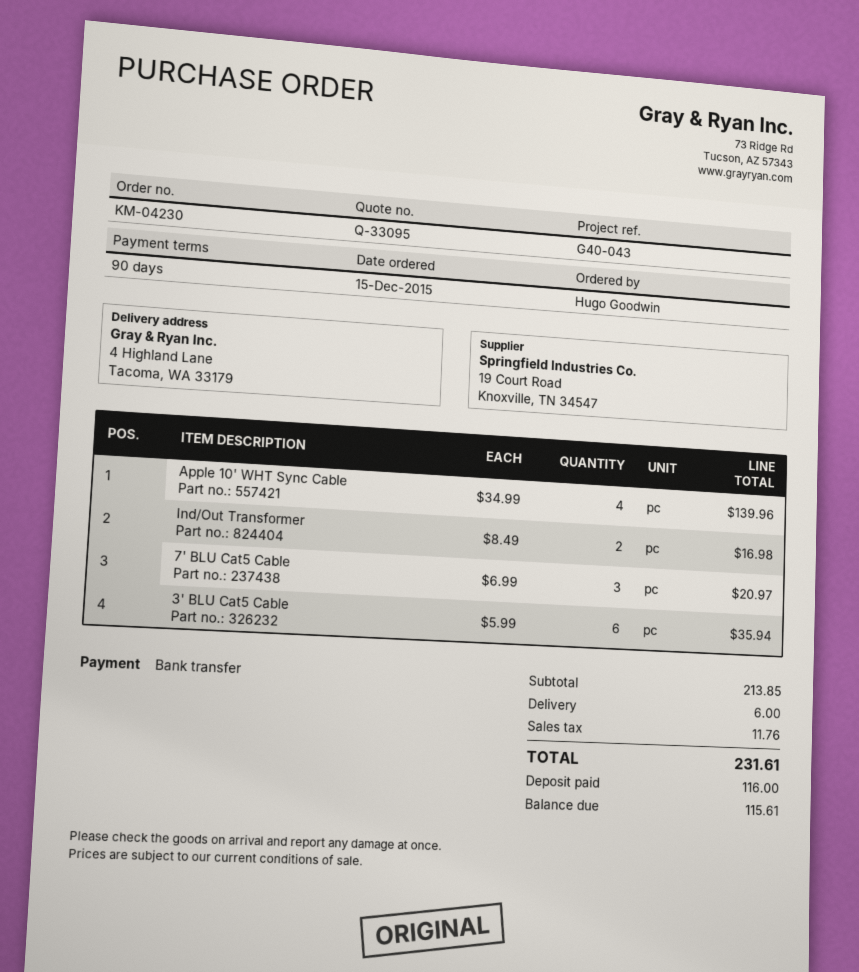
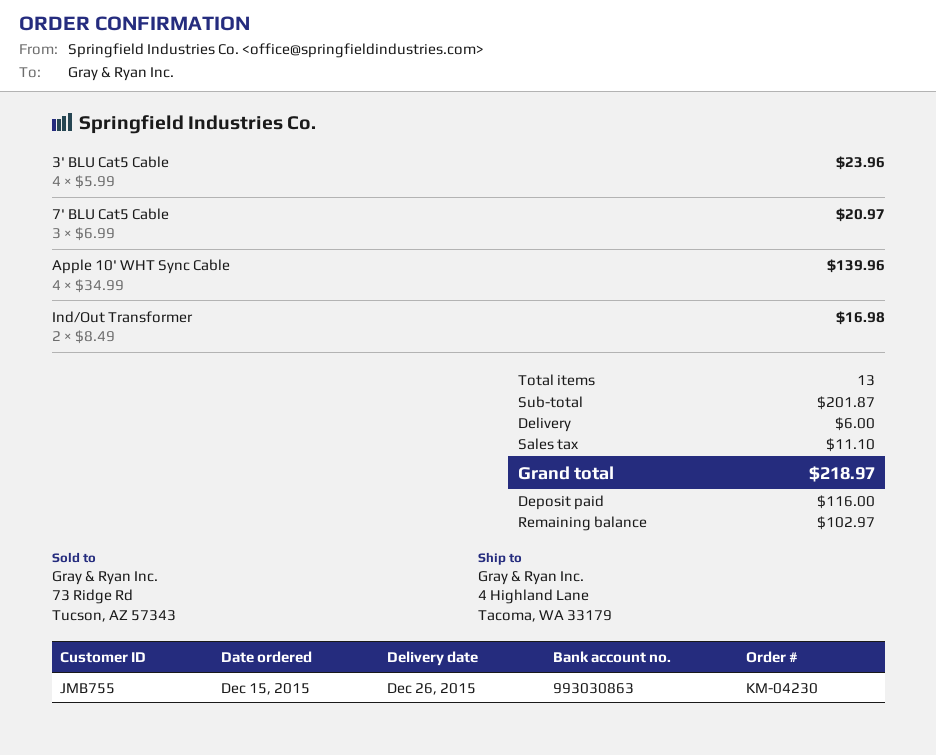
3' BLU Cat5 Cable: 6 x 5.99 = 35.94 -> 4 x 5.99 = 23.96
subtotal: 213.85 -> 201.87
tax: 11.76 -> 11.10
total: 231.61 -> 218.97
balance: 115.61 -> 102.97

